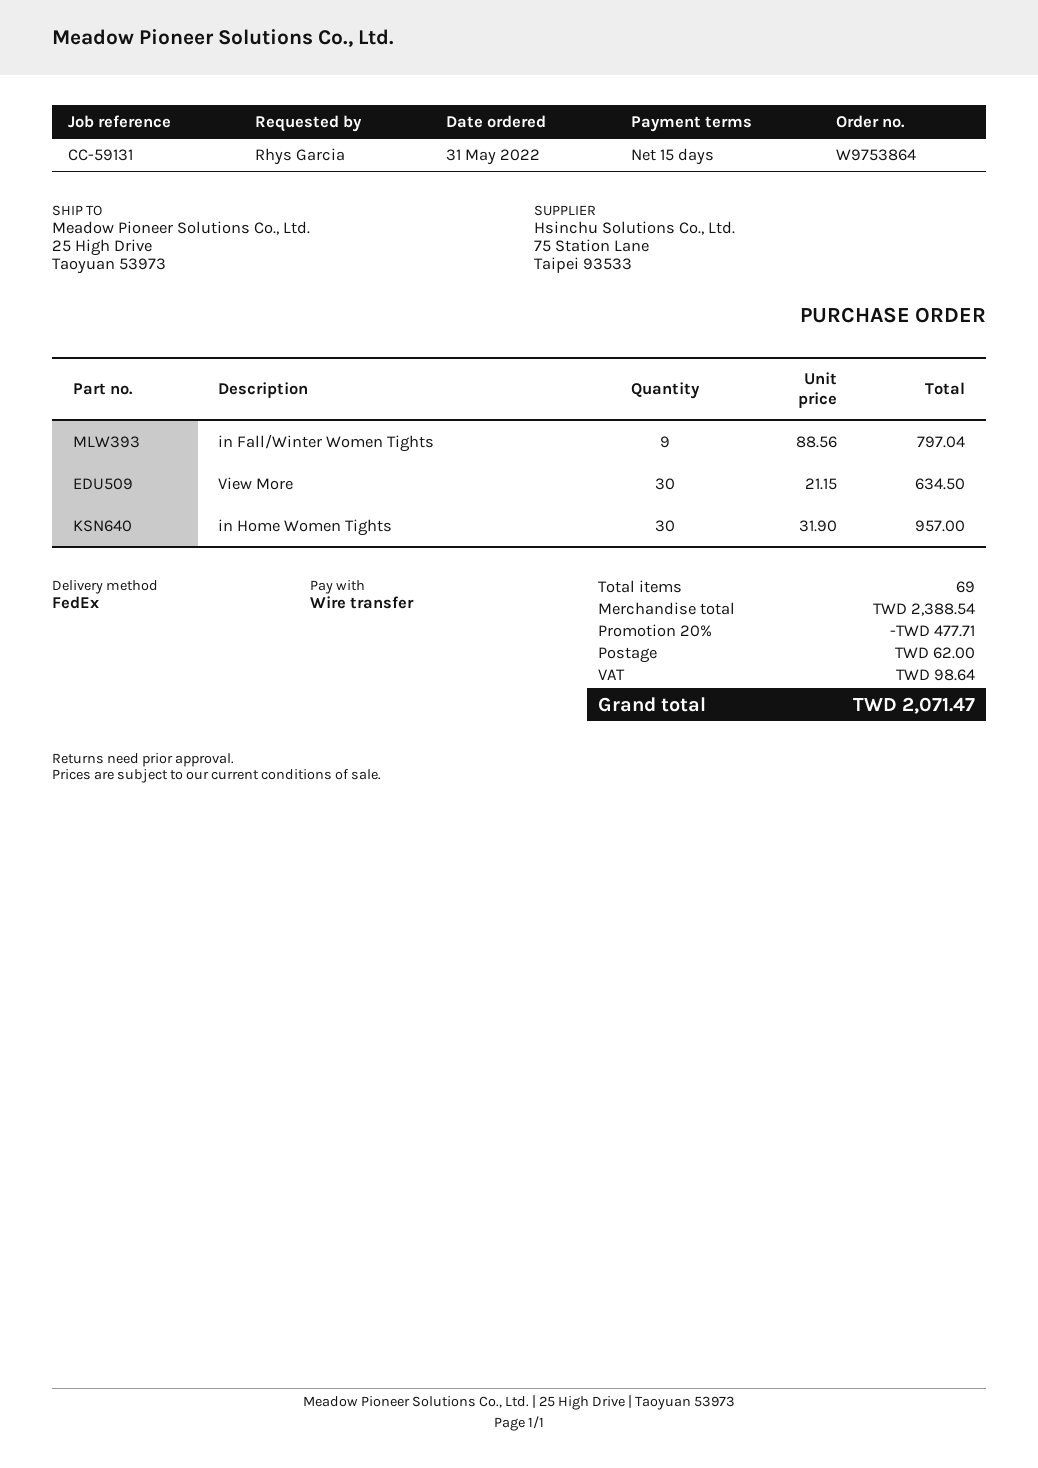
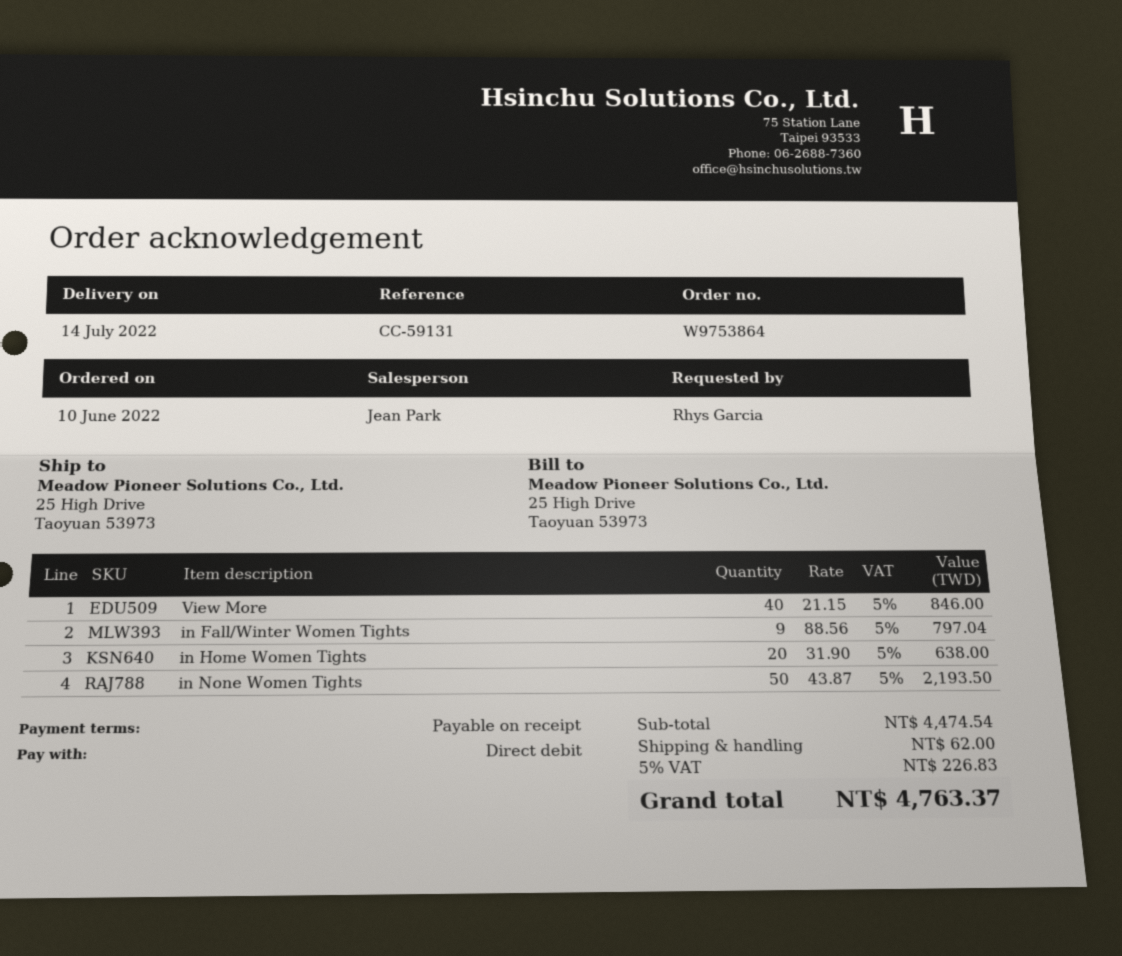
order date: 2022-05-31 -> 2022-06-10
payment terms: 15 days -> on receipt
payment method: bank transfer -> direct debit
View More: 30 x 21.15 = 634.50 -> 40 x 21.15 = 846.00
in Home Women Tights: 30 x 31.90 = 957.00 -> 20 x 31.90 = 638.00
in None Women Tights: none -> 50 x 43.87 = 2193.50
subtotal: 2388.54 -> 4474.54
discount: 20% = 477.71 -> none
tax: 98.64 -> 226.83
total: 2071.47 -> 4763.37

